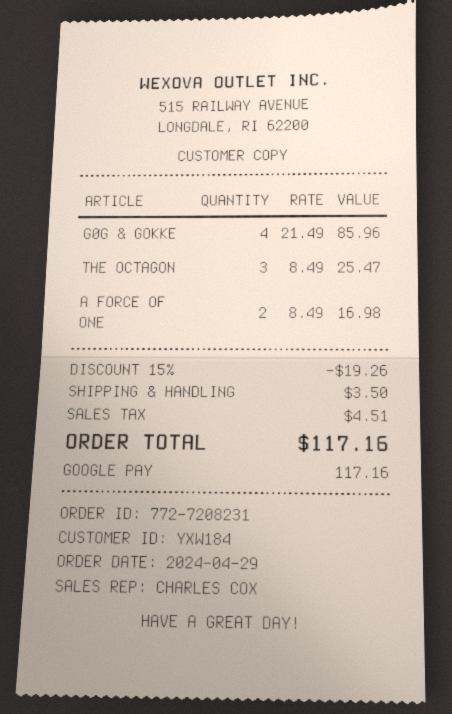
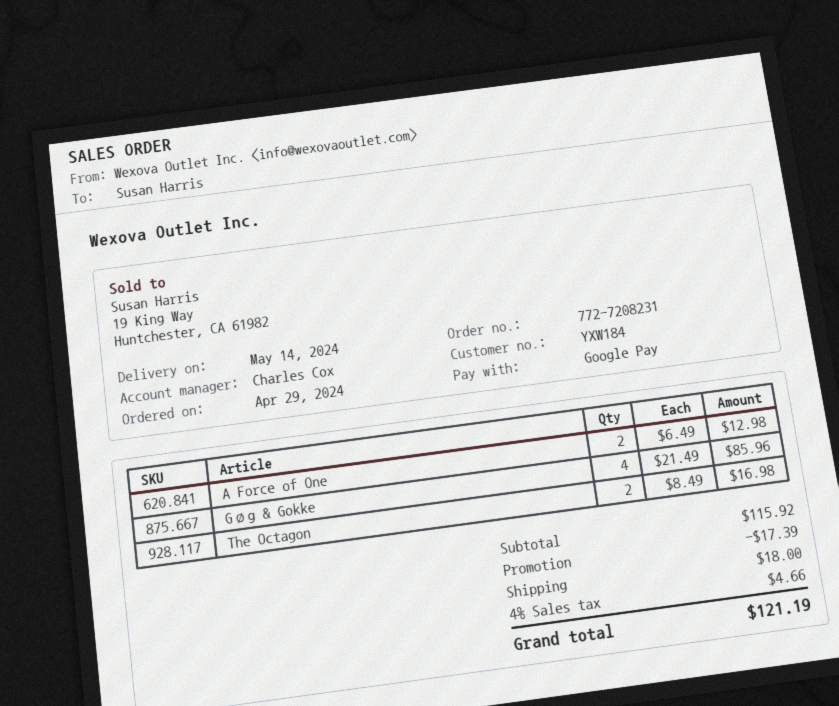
THE OCTAGON: 3 x 8.49 = 25.47 -> 2 x 8.49 = 16.98
A FORCE OF ONE: 2 x 8.49 = 16.98 -> 2 x 6.49 = 12.98
discount: 19.26 -> 17.39
shipping: 3.50 -> 18.00
tax: 4.51 -> 4.66
total: 117.16 -> 121.19

